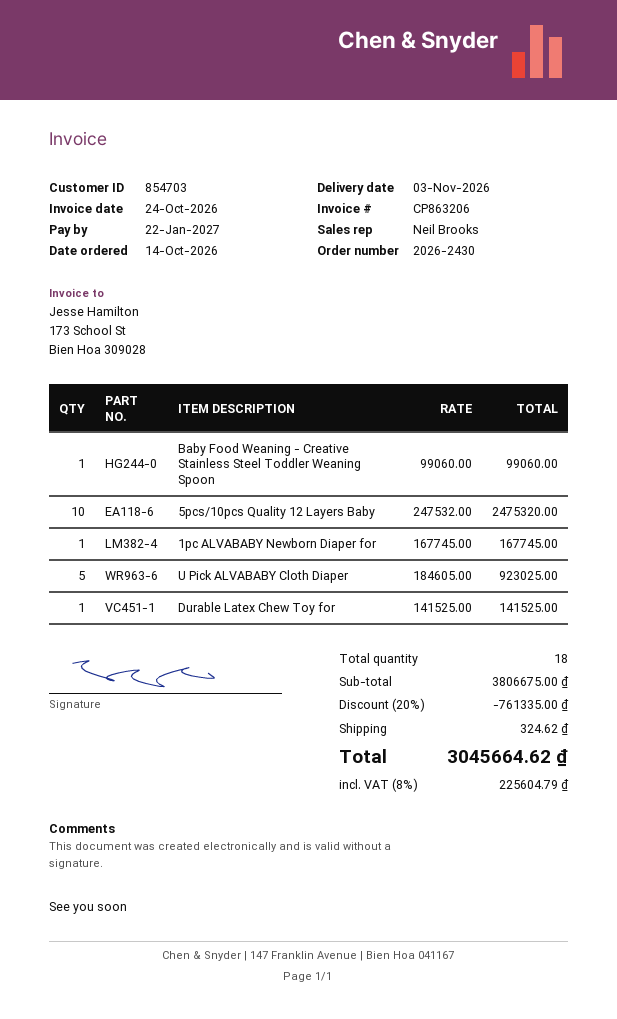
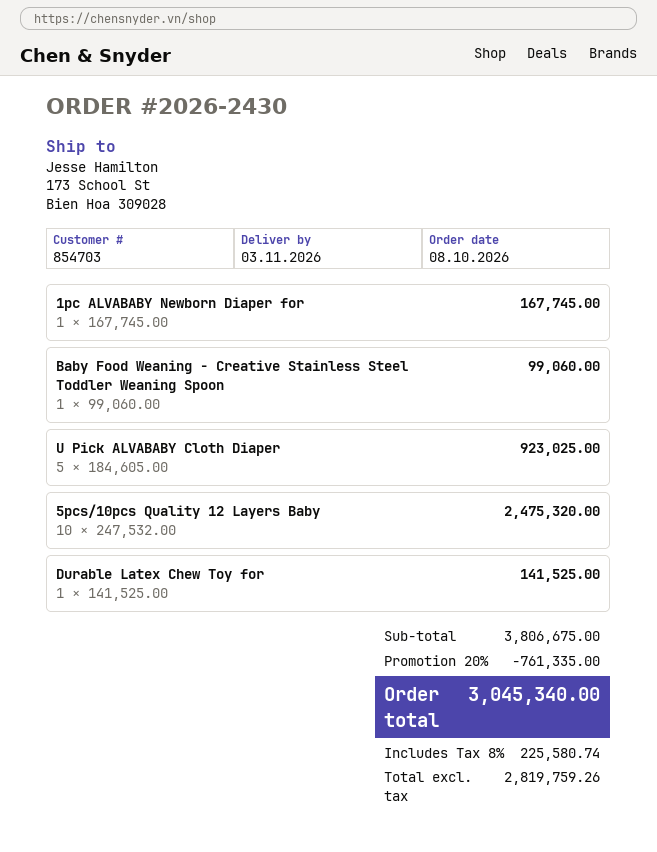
order date: 2026-10-14 -> 2026-10-08
shipping: 324.62 -> none
tax: 8% = 225604.79 -> 8% = 225580.74
total: 3045664.62 -> 3045340.00

